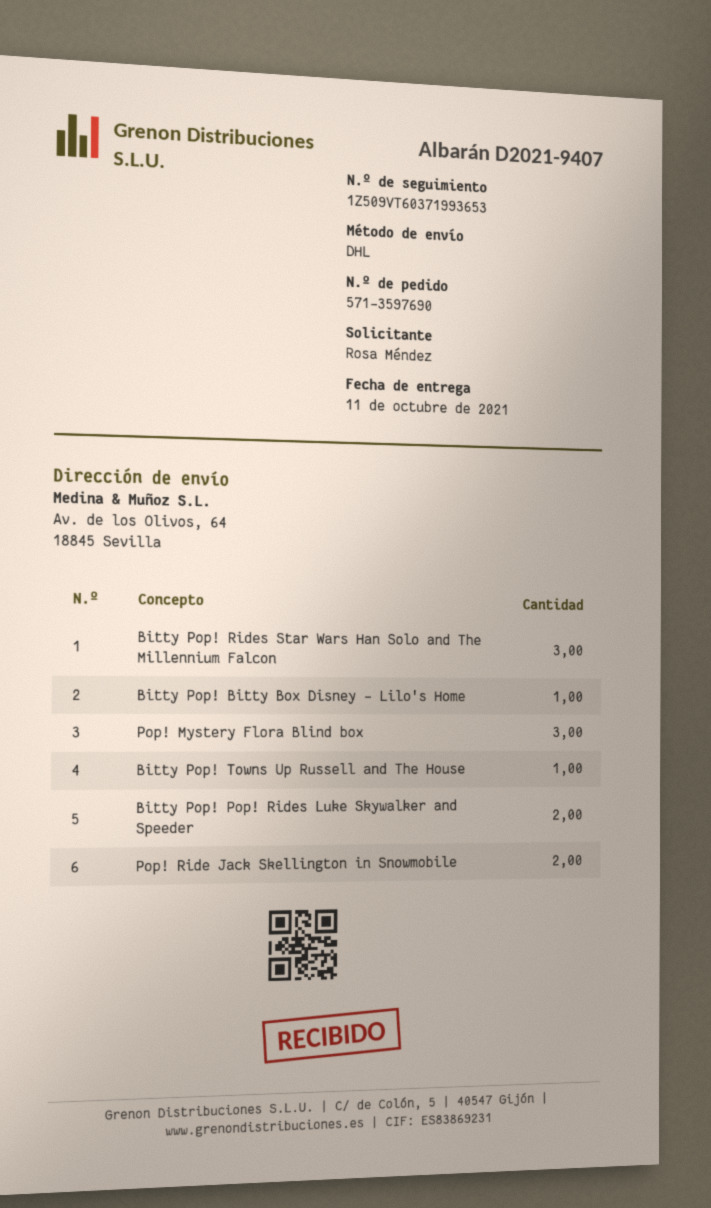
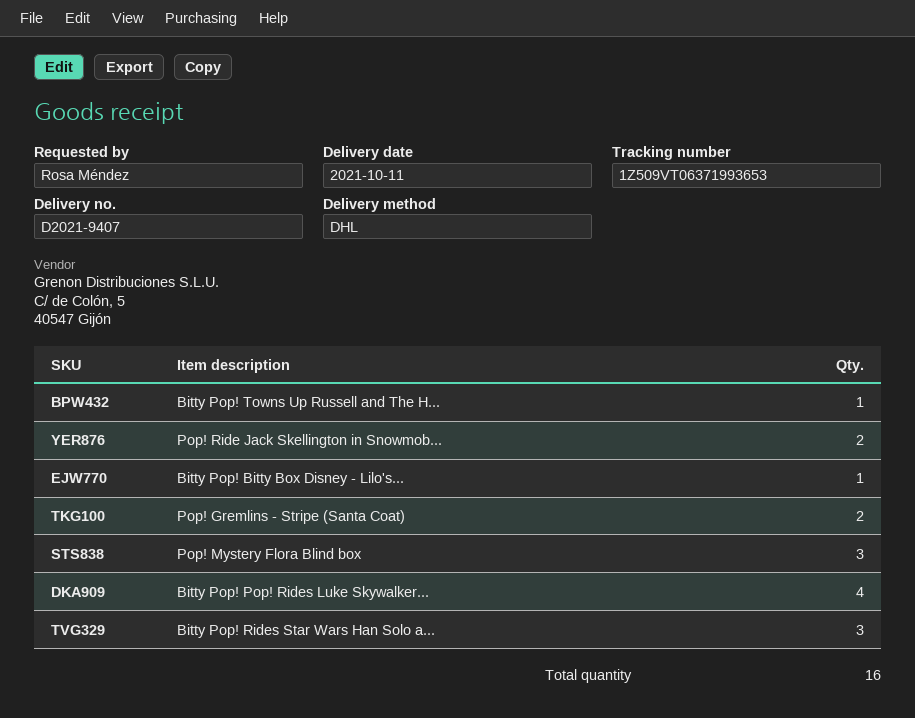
tracking number: 1Z509VT60371993653 -> 1Z509VT06371993653
Bitty Pop! Pop! Rides Luke Skywalker and Speeder: 2 -> 4
Pop! Gremlins - Stripe (Santa Coat): none -> 2

